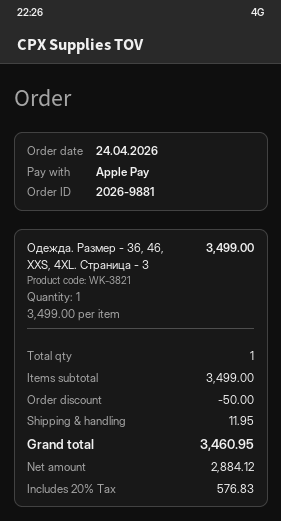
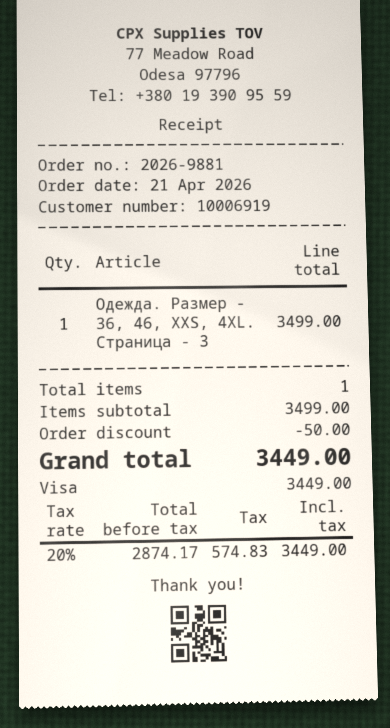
order date: 2026-04-24 -> 2026-04-21
payment method: Apple Pay -> Visa
shipping: 11.95 -> none
net: 2884.12 -> 2874.17
tax: 20% = 576.83 -> 20% = 574.83
total: 3460.95 -> 3449.00

